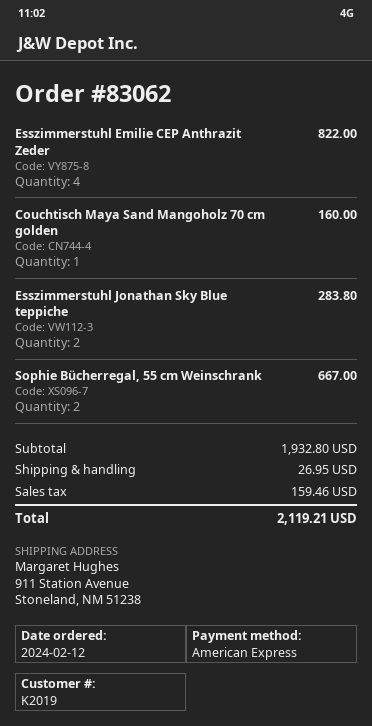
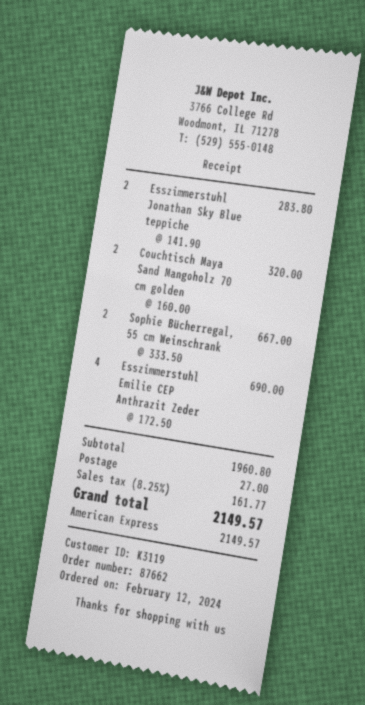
order number: 83062 -> 87662
customer number: K2019 -> K3119
Esszimmerstuhl Emilie CEP Anthrazit Zeder: 4 for 822.00 -> 4 for 690.00
Couchtisch Maya Sand Mangoholz 70 cm golden: 1 for 160.00 -> 2 for 320.00
subtotal: 1932.80 -> 1960.80
shipping: 26.95 -> 27.00
tax: 159.46 -> 161.77
total: 2119.21 -> 2149.57

